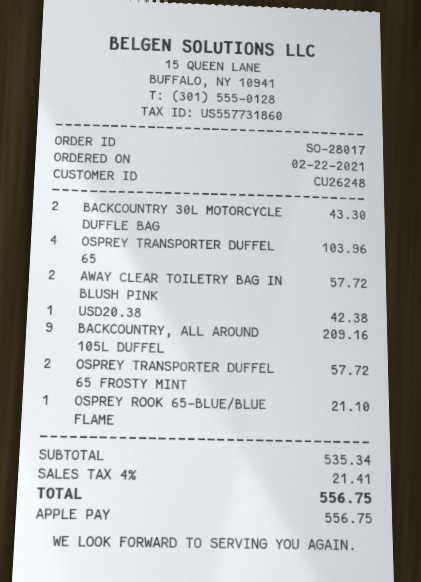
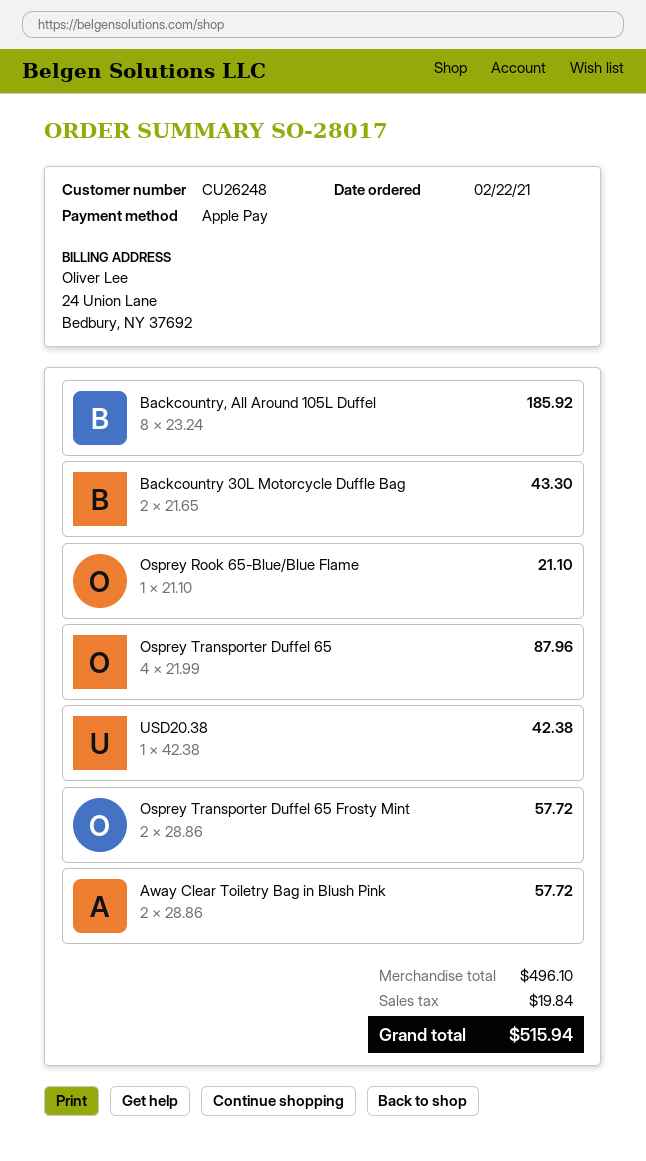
OSPREY TRANSPORTER DUFFEL 65: 4 for 103.96 -> 4 for 87.96
BACKCOUNTRY, ALL AROUND 105L DUFFEL: 9 for 209.16 -> 8 for 185.92
subtotal: 535.34 -> 496.10
tax: 21.41 -> 19.84
total: 556.75 -> 515.94

